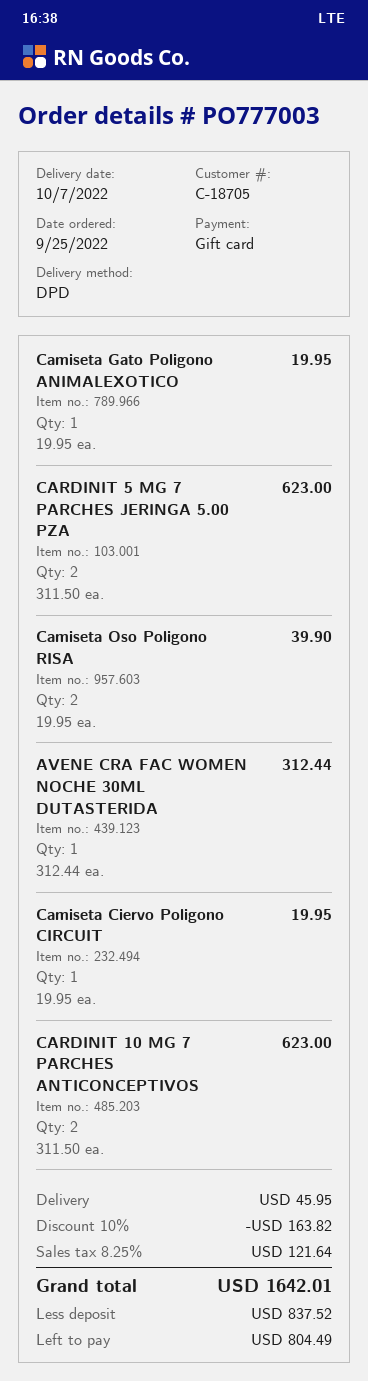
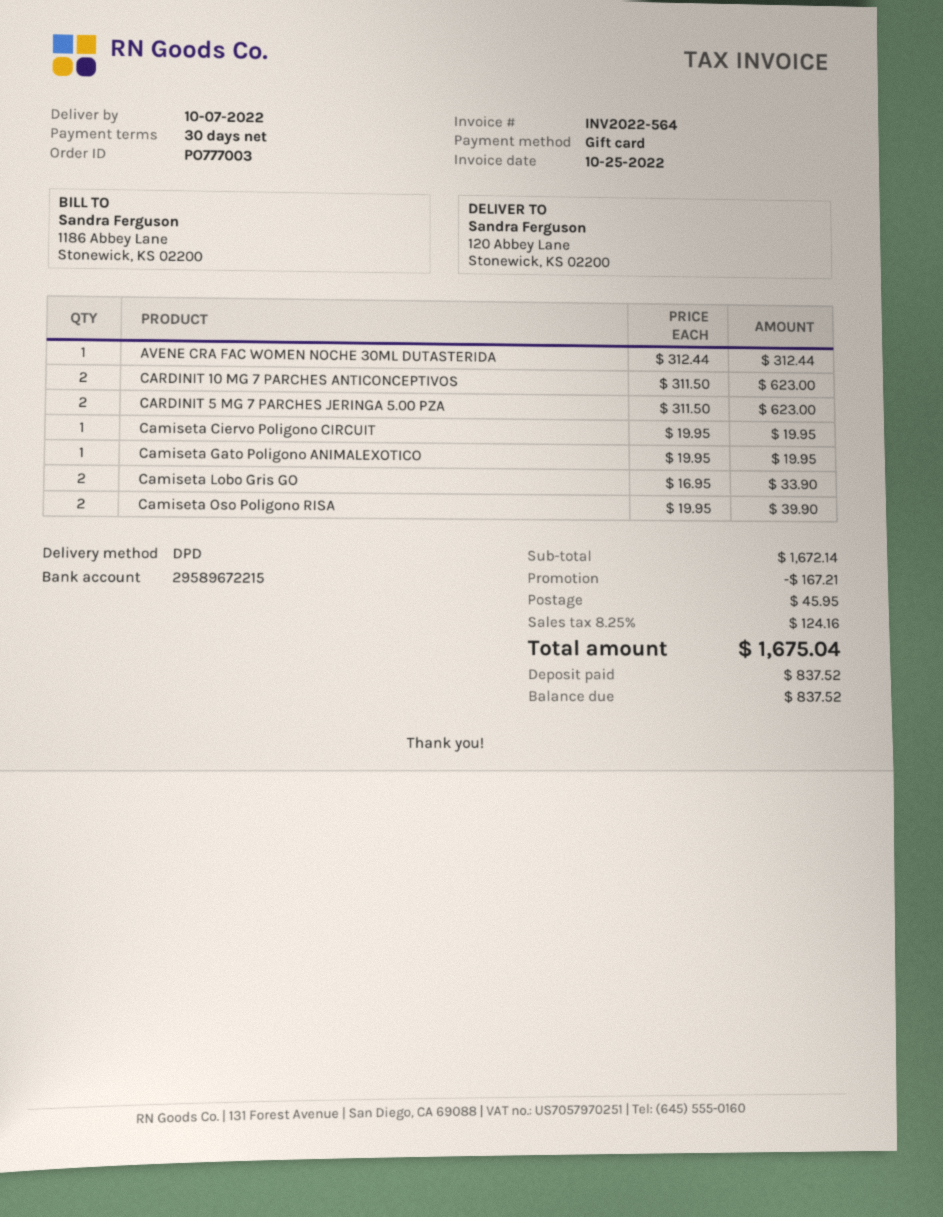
Camiseta Lobo Gris GO: none -> 2 x 16.95 = 33.90
discount: 163.82 -> 167.21
tax: 8.25% = 121.64 -> 8.25% = 124.16
total: 1642.01 -> 1675.04
balance: 804.49 -> 837.52

